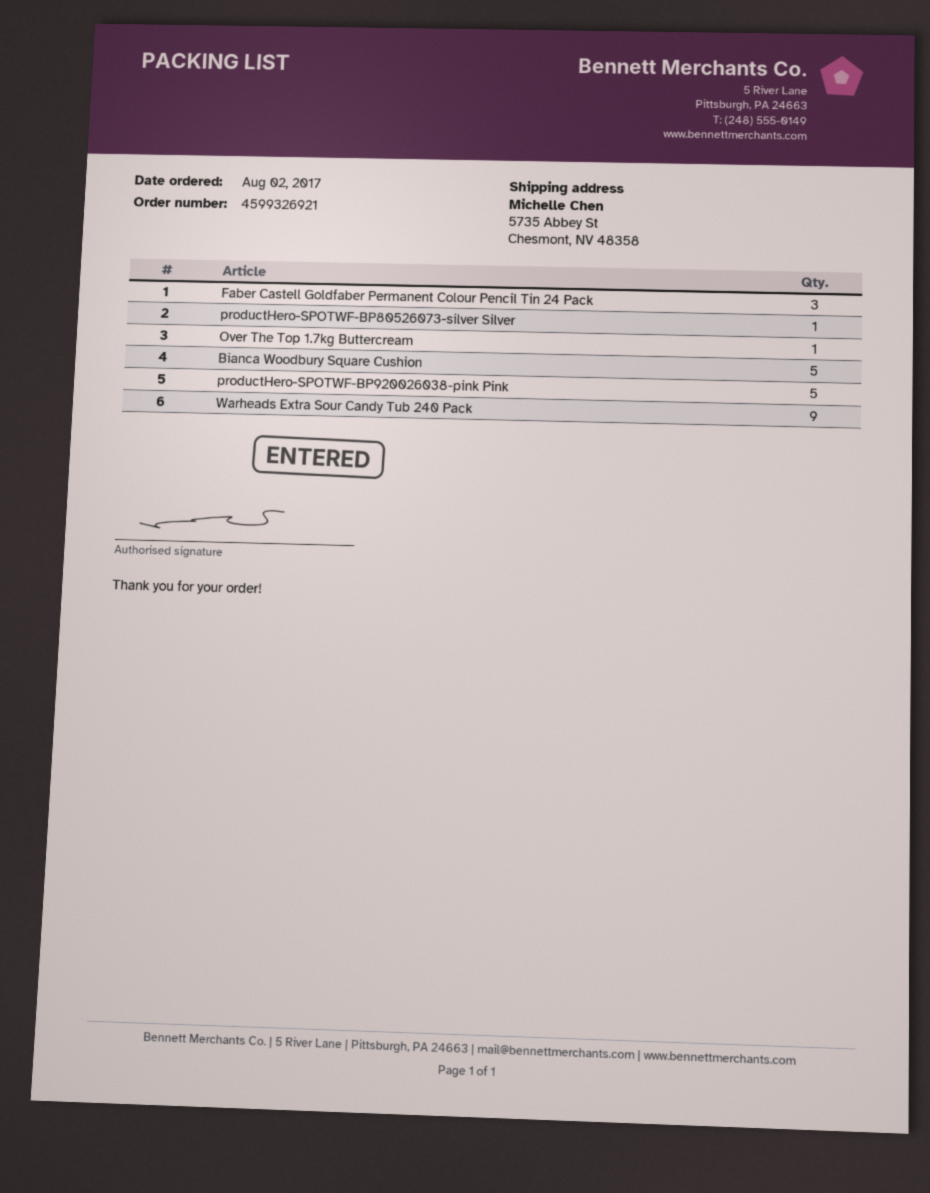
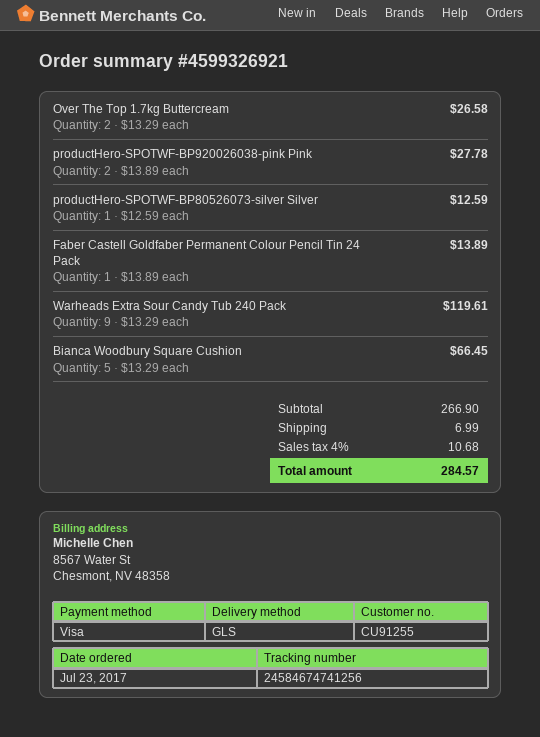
order date: 2017-08-02 -> 2017-07-23
Faber Castell Goldfaber Permanent Colour Pencil Tin 24 Pack: 3 -> 1
Over The Top 1.7kg Buttercream: 1 -> 2
productHero-SPOTWF-BP920026038-pink Pink: 5 -> 2

